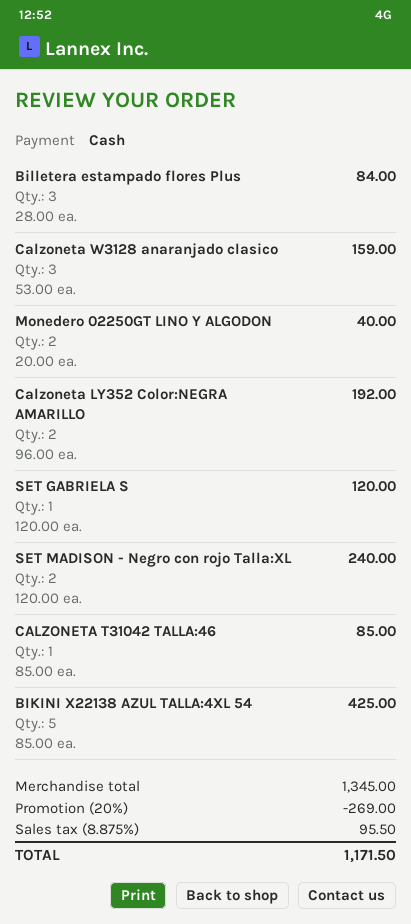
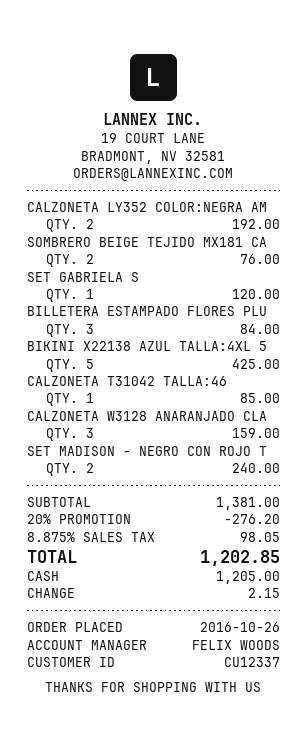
Monedero 02250GT LINO Y ALGODON: 2 for 40.00 -> none
SOMBRERO BEIGE TEJIDO MX181 CA: none -> 2 for 76.00
subtotal: 1345.00 -> 1381.00
discount: 20% = 269.00 -> 20% = 276.20
tax: 8.875% = 95.50 -> 8.875% = 98.05
total: 1171.50 -> 1202.85

